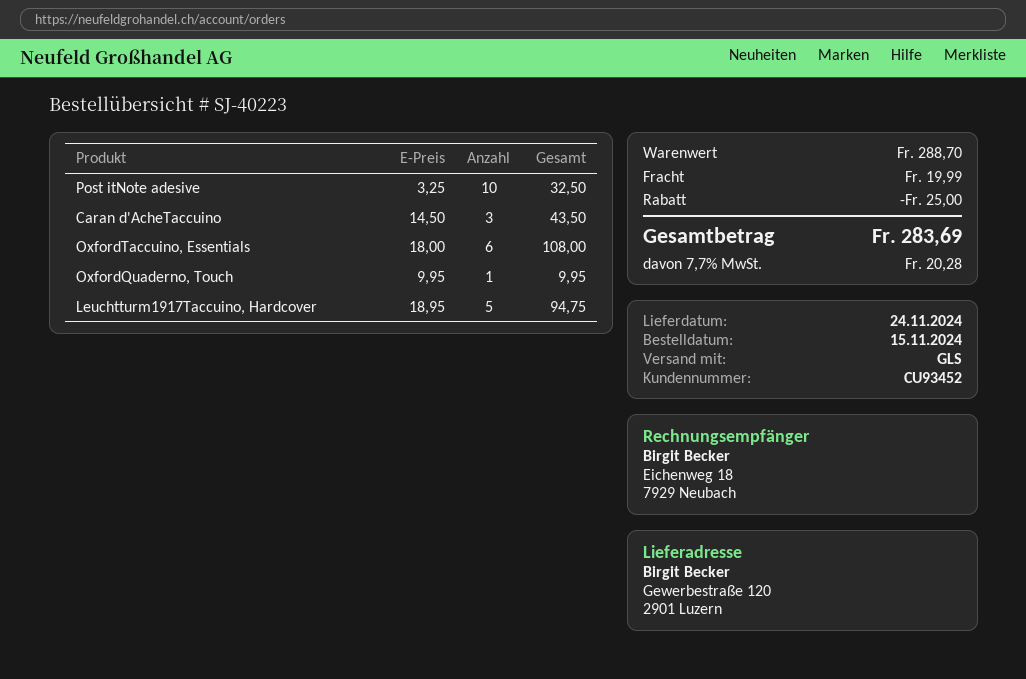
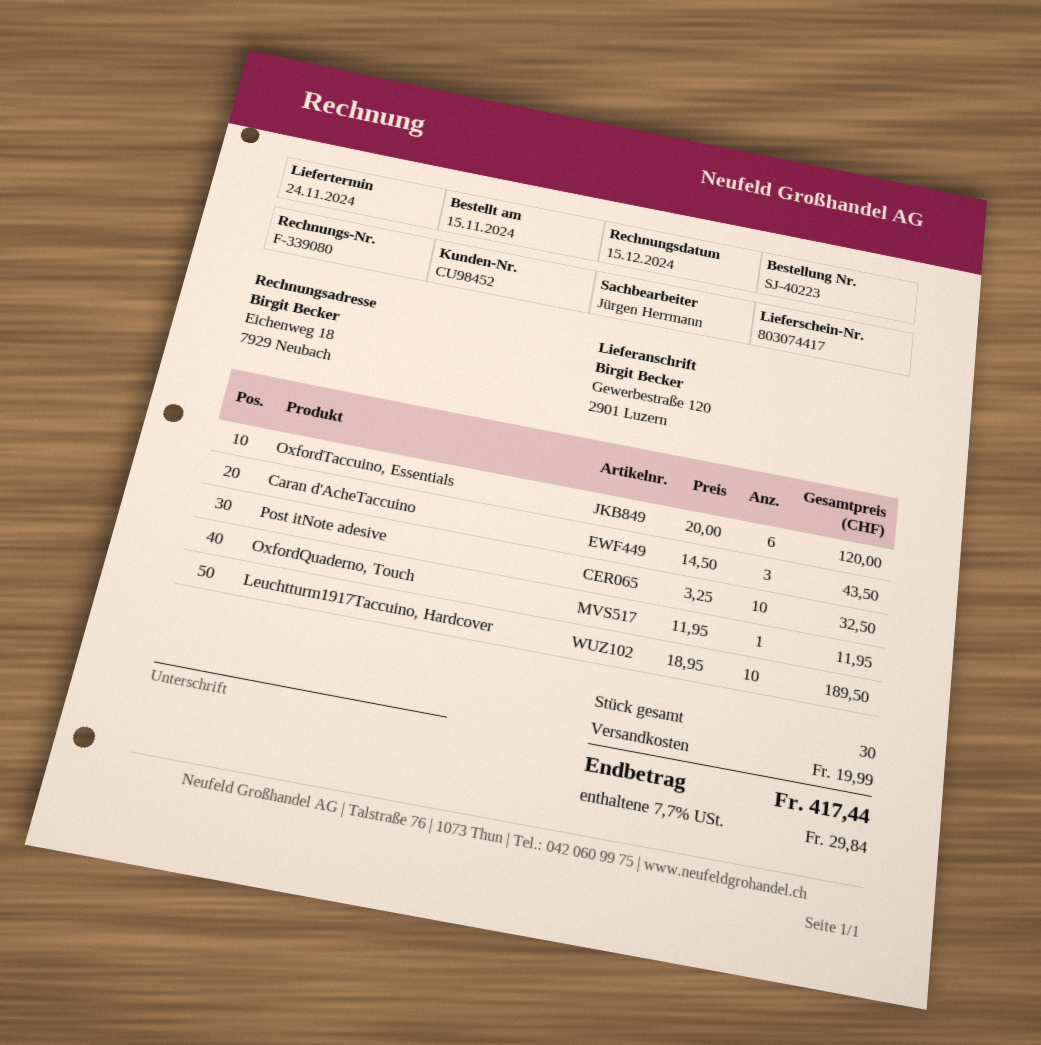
customer number: CU93452 -> CU98452
OxfordTaccuino, Essentials: 6 x 18.00 = 108.00 -> 6 x 20.00 = 120.00
OxfordQuaderno, Touch: 1 x 9.95 = 9.95 -> 1 x 11.95 = 11.95
Leuchtturm1917Taccuino, Hardcover: 5 x 18.95 = 94.75 -> 10 x 18.95 = 189.50
discount: 25.00 -> none
tax: 7.7% = 20.28 -> 7.7% = 29.84
total: 283.69 -> 417.44

